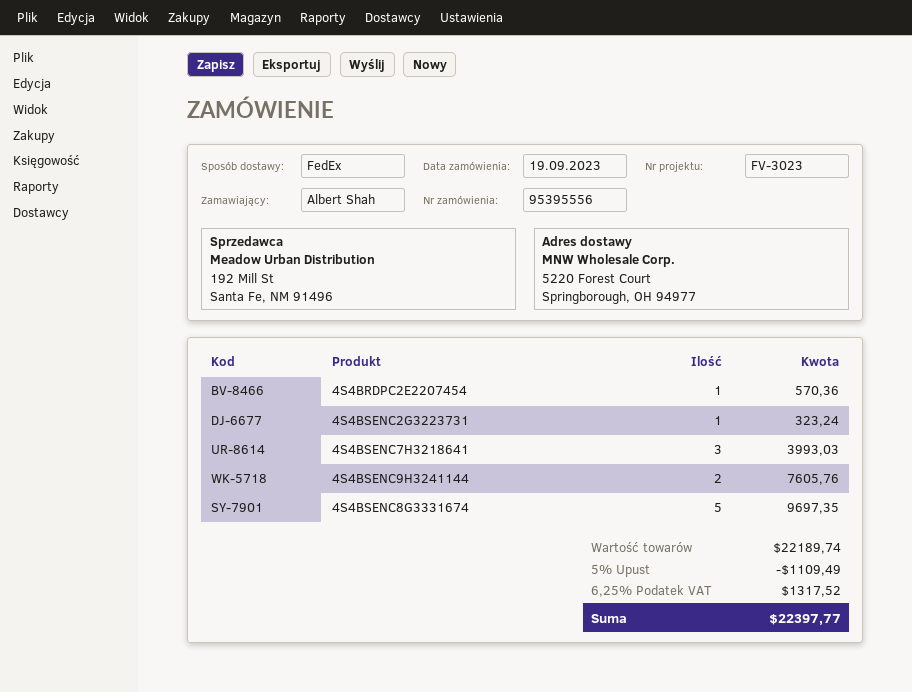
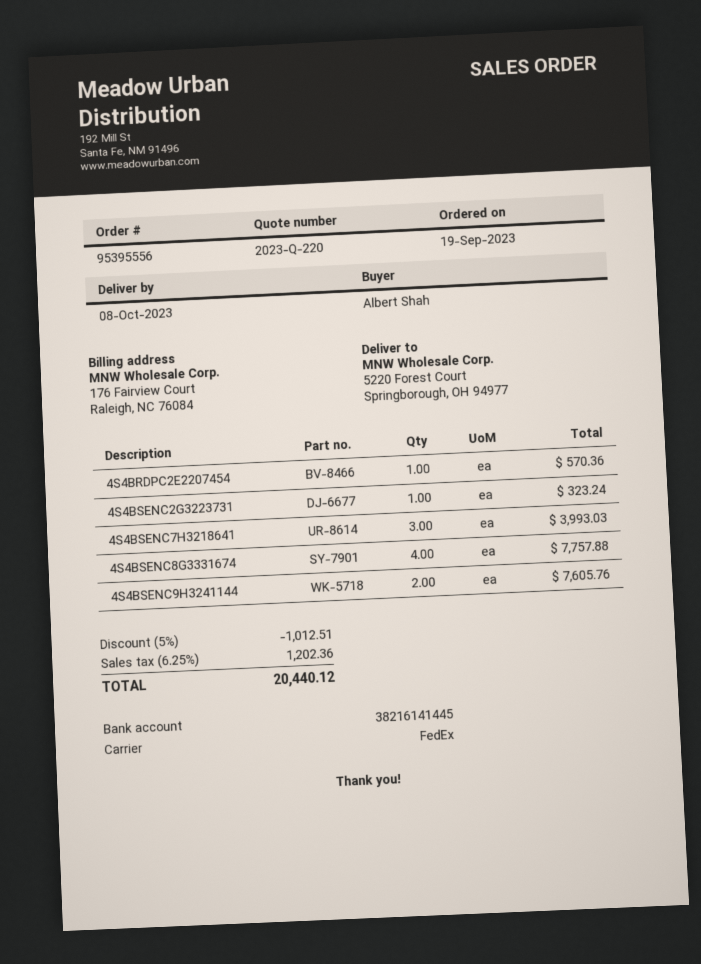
4S4BSENC8G3331674: 5 for 9697.35 -> 4 for 7757.88
discount: 5% = 1109.49 -> 5% = 1012.51
tax: 6.25% = 1317.52 -> 6.25% = 1202.36
total: 22397.77 -> 20440.12

